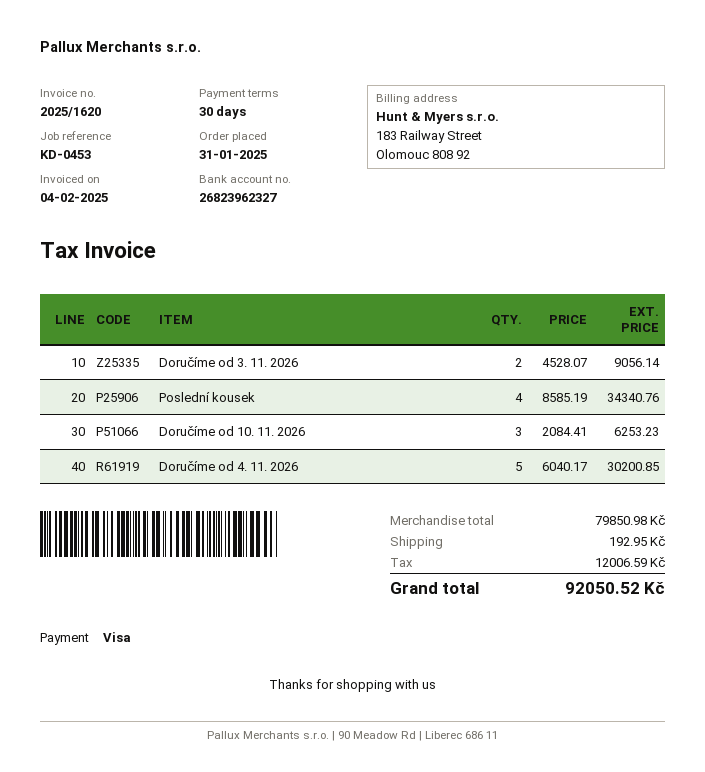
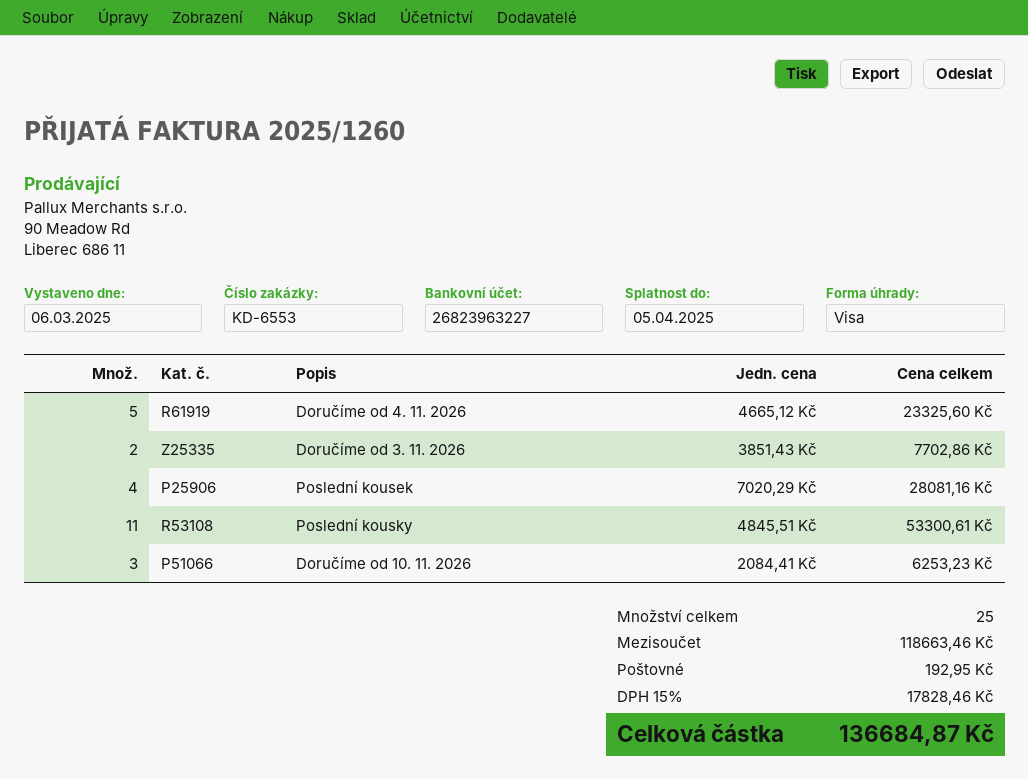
invoice number: 2025/1620 -> 2025/1260
invoice date: 2025-02-04 -> 2025-03-06
reference: KD-0453 -> KD-6553
bank account: 26823962327 -> 26823963227
Doručíme od 3. 11. 2026: 2 x 4528.07 = 9056.14 -> 2 x 3851.43 = 7702.86
Poslední kousek: 4 x 8585.19 = 34340.76 -> 4 x 7020.29 = 28081.16
Doručíme od 4. 11. 2026: 5 x 6040.17 = 30200.85 -> 5 x 4665.12 = 23325.60
Poslední kousky: none -> 11 x 4845.51 = 53300.61
subtotal: 79850.98 -> 118663.46
tax: 12006.59 -> 17828.46
total: 92050.52 -> 136684.87

